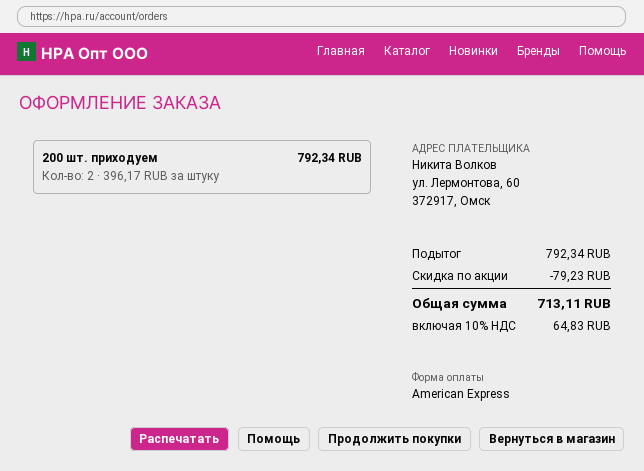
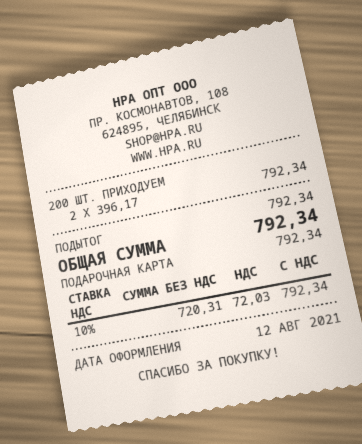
payment method: American Express -> gift card
discount: 79.23 -> none
tax: 10% = 64.83 -> 10% = 72.03
total: 713.11 -> 792.34

